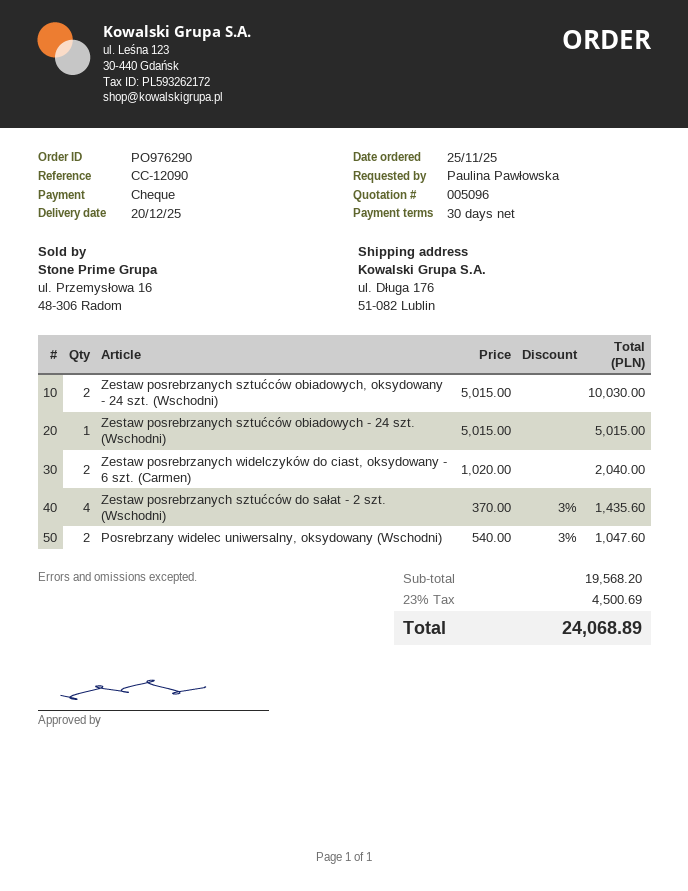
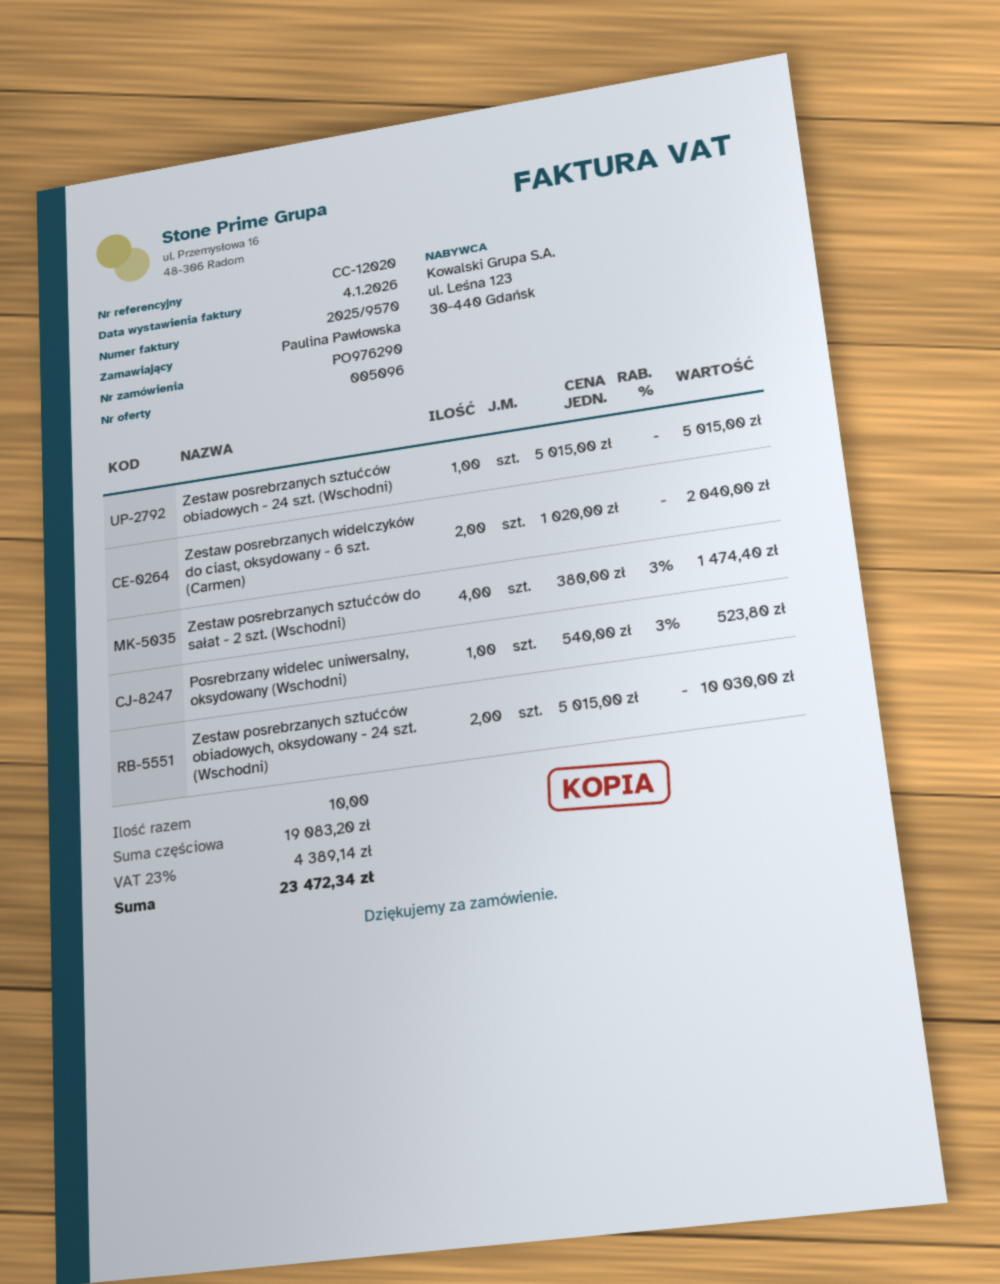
reference: CC-12090 -> CC-12020
Zestaw posrebrzanych sztućców do sałat - 2 szt. (Wschodni): 4 x 370.00 - 3% = 1435.60 -> 4 x 380.00 - 3% = 1474.40
Posrebrzany widelec uniwersalny, oksydowany (Wschodni): 2 x 540.00 - 3% = 1047.60 -> 1 x 540.00 - 3% = 523.80
subtotal: 19568.20 -> 19083.20
tax: 23% = 4500.69 -> 23% = 4389.14
total: 24068.89 -> 23472.34

